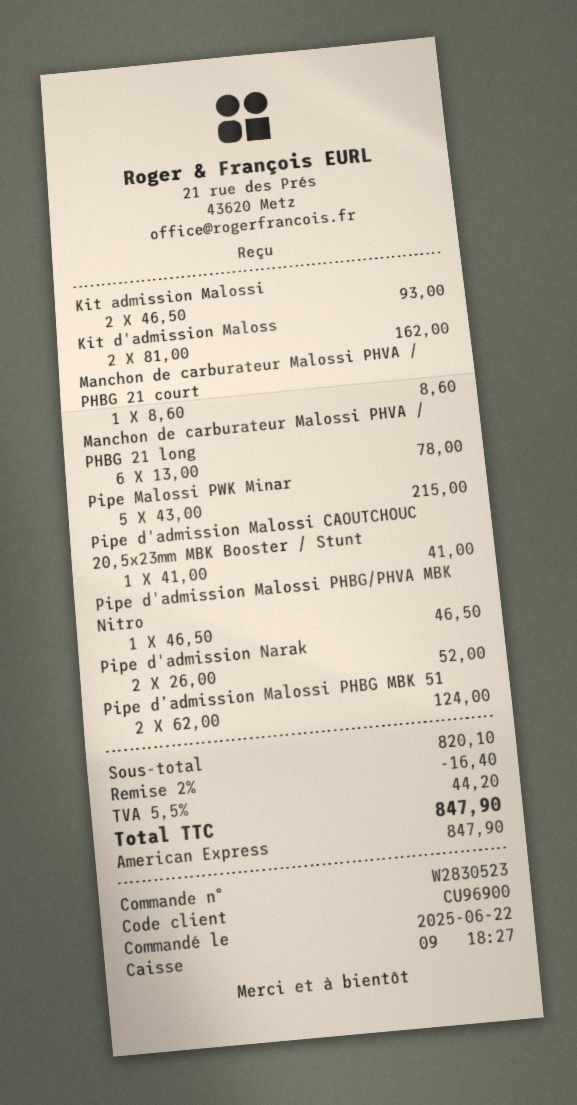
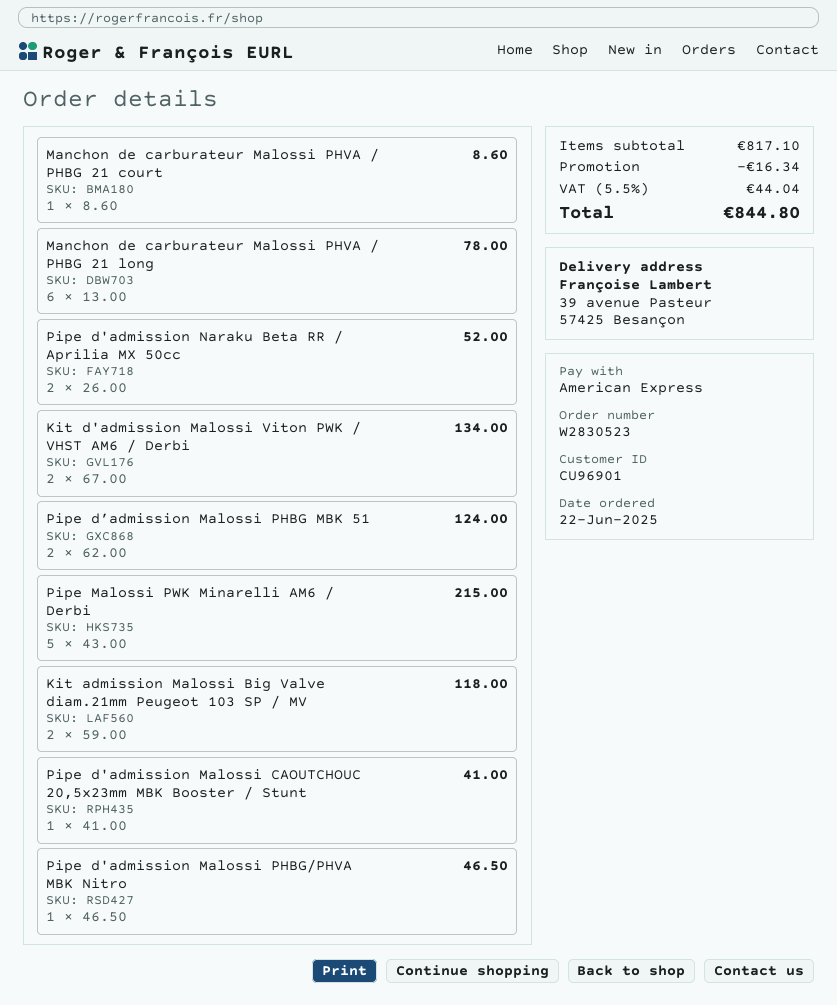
customer number: CU96900 -> CU96901
Kit admission Malossi: 2 x 46.50 = 93.00 -> 2 x 59.00 = 118.00
Kit d'admission Maloss: 2 x 81.00 = 162.00 -> 2 x 67.00 = 134.00
subtotal: 820.10 -> 817.10
discount: 16.40 -> 16.34
tax: 5.5% = 44.20 -> 5.5% = 44.04
total: 847.90 -> 844.80

